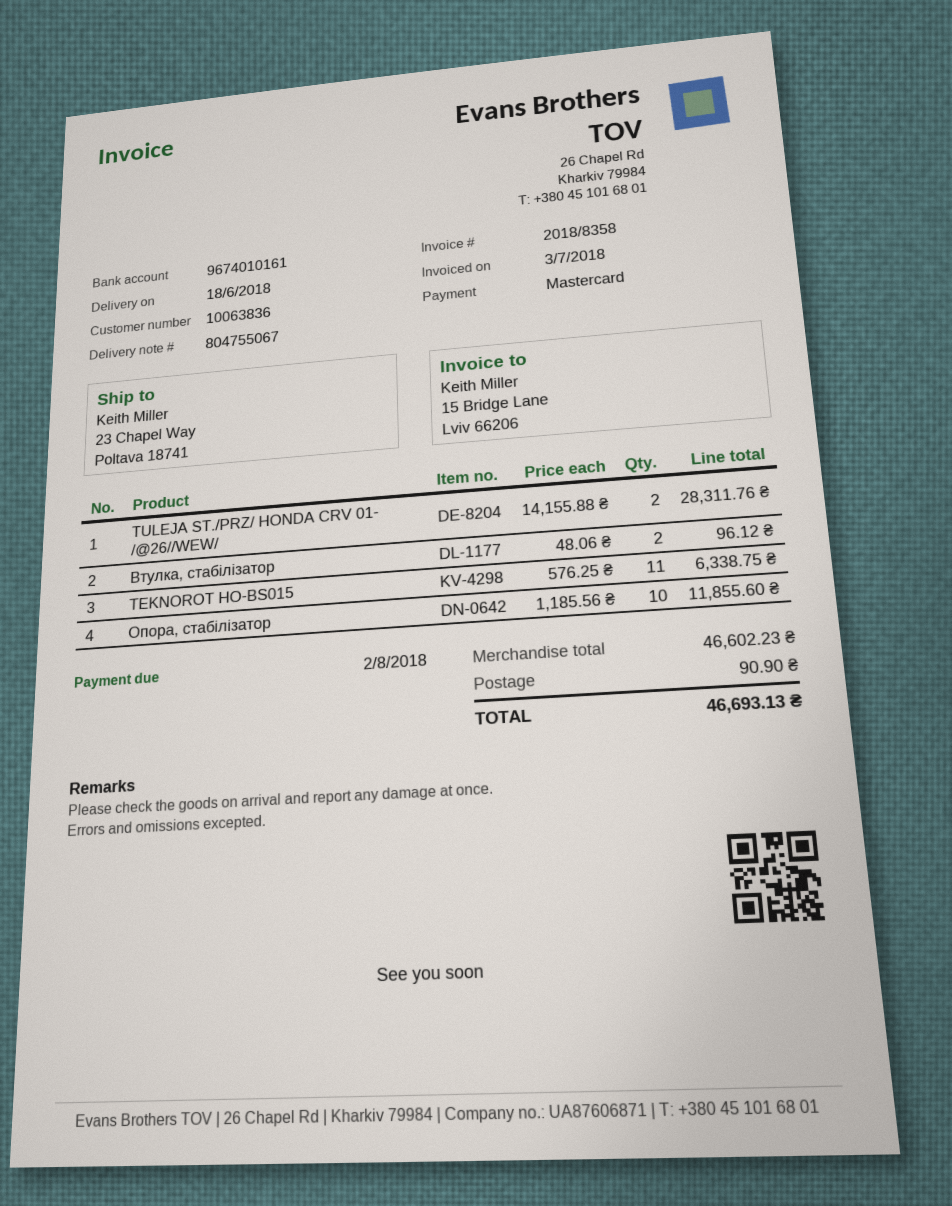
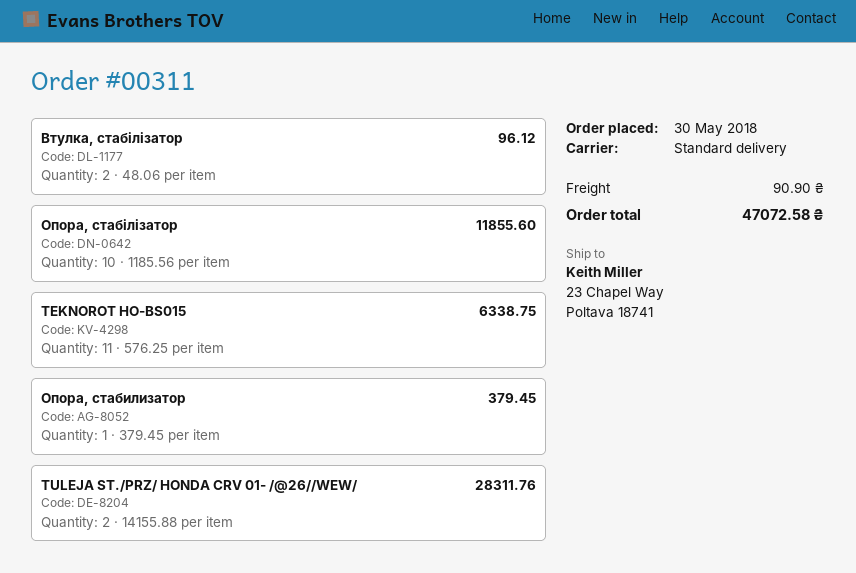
Опора, стабилизатор: none -> 1 x 379.45 = 379.45
total: 46693.13 -> 47072.58

